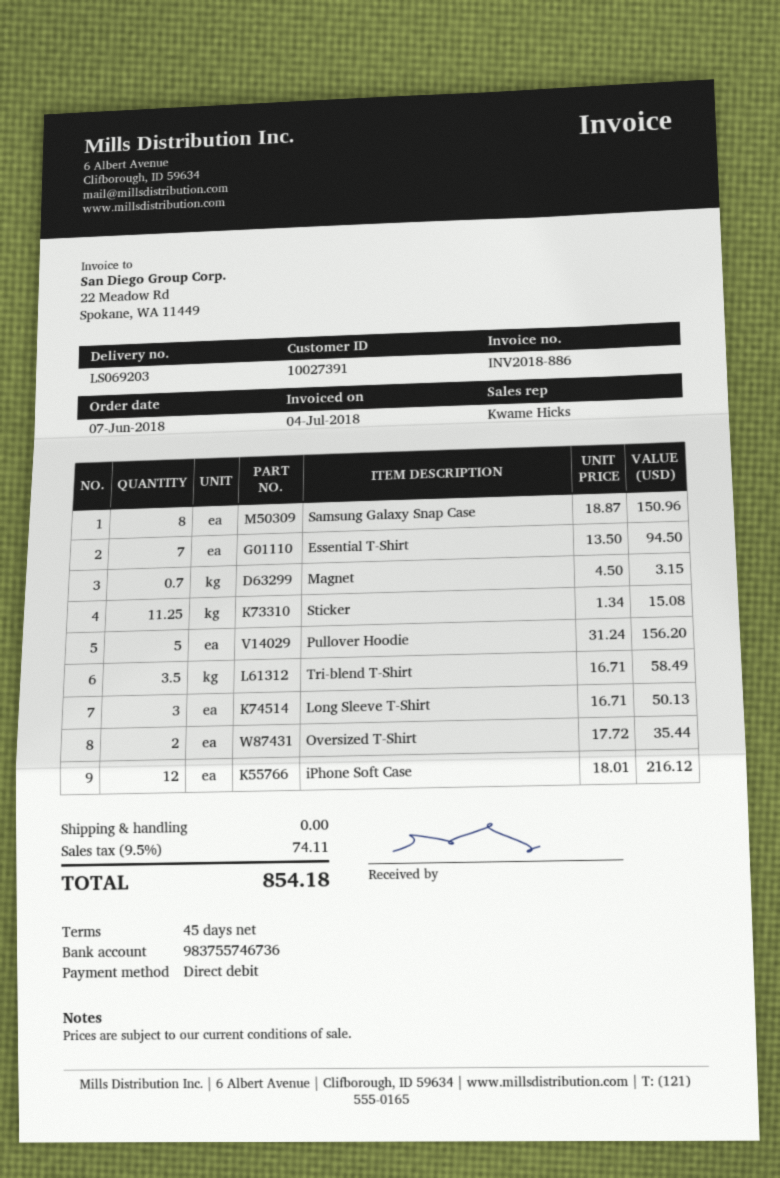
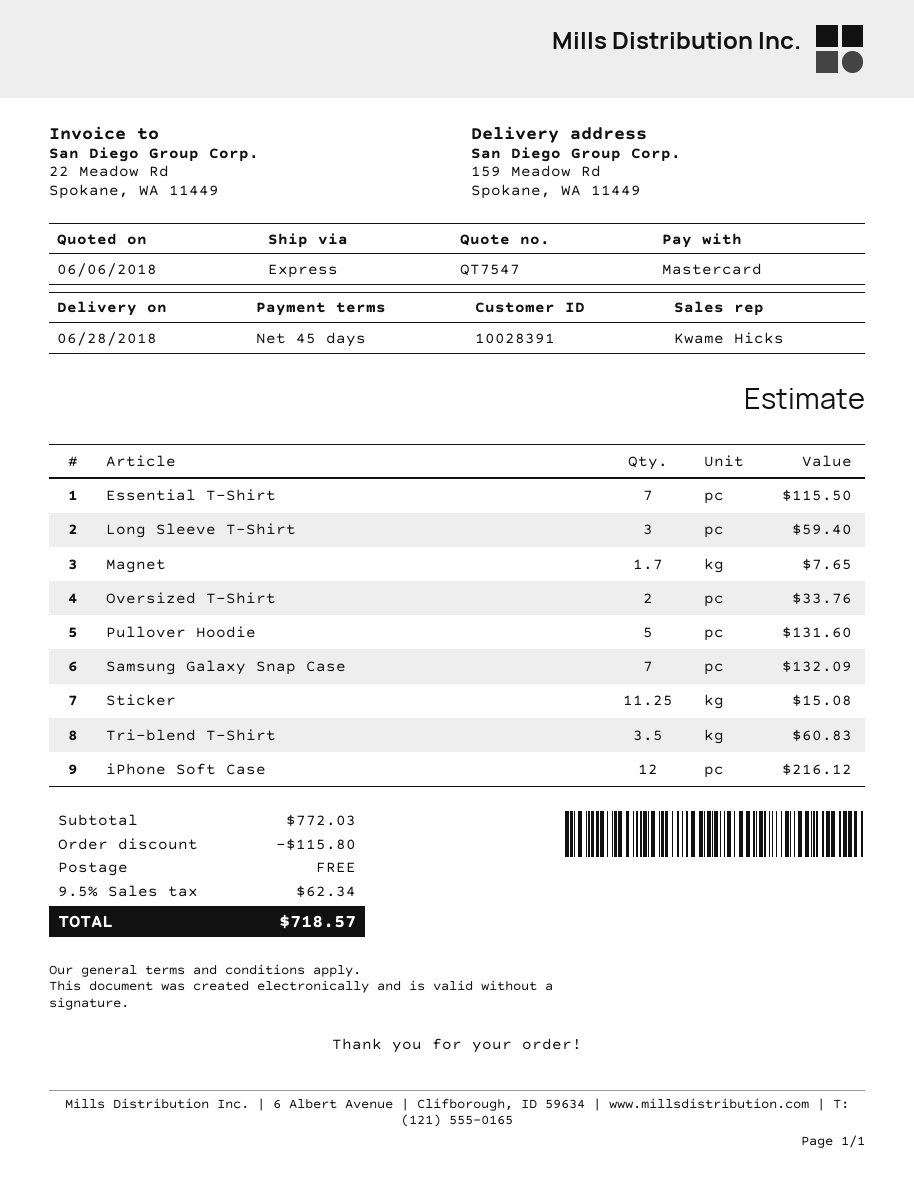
customer number: 10027391 -> 10028391
payment method: direct debit -> Mastercard
Samsung Galaxy Snap Case: 8 for 150.96 -> 7 for 132.09
Essential T-Shirt: 7 for 94.50 -> 7 for 115.50
Magnet: 0.7 for 3.15 -> 1.7 for 7.65
Pullover Hoodie: 5 for 156.20 -> 5 for 131.60
Tri-blend T-Shirt: 3.5 for 58.49 -> 3.5 for 60.83
Long Sleeve T-Shirt: 3 for 50.13 -> 3 for 59.40
Oversized T-Shirt: 2 for 35.44 -> 2 for 33.76
discount: none -> 115.80
tax: 9.5% = 74.11 -> 9.5% = 62.34
total: 854.18 -> 718.57

